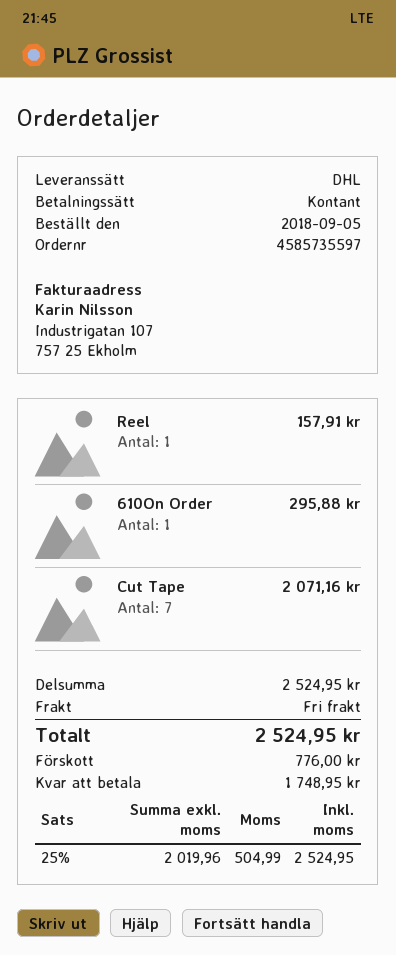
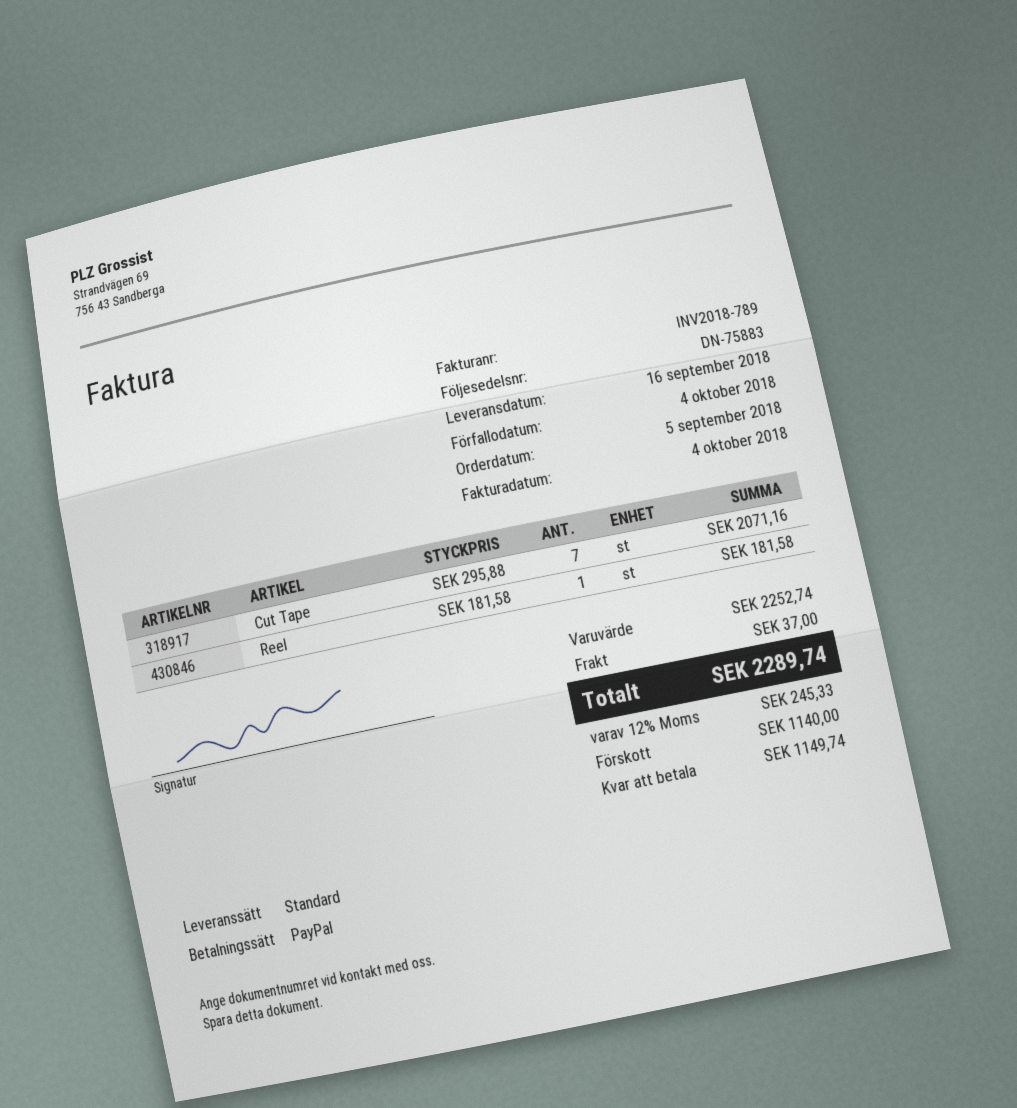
payment method: cash -> PayPal
shipping method: DHL -> standard
Reel: 1 for 157.91 -> 1 for 181.58
610On Order: 1 for 295.88 -> none
subtotal: 2524.95 -> 2252.74
shipping: 0.00 -> 37.00
tax: 25% = 504.99 -> 12% = 245.33
total: 2524.95 -> 2289.74
deposit: 776.00 -> 1140.00
balance: 1748.95 -> 1149.74

